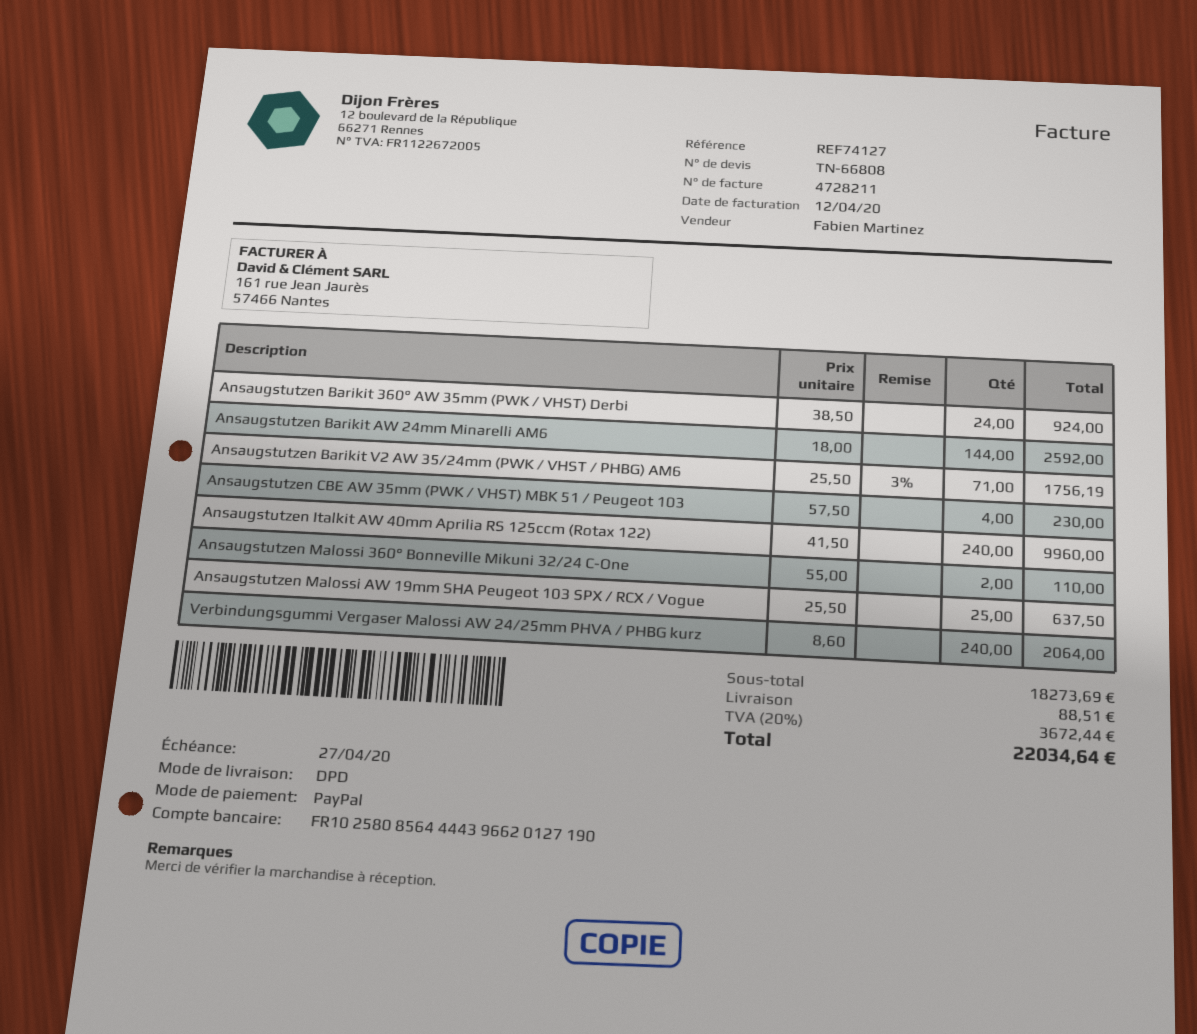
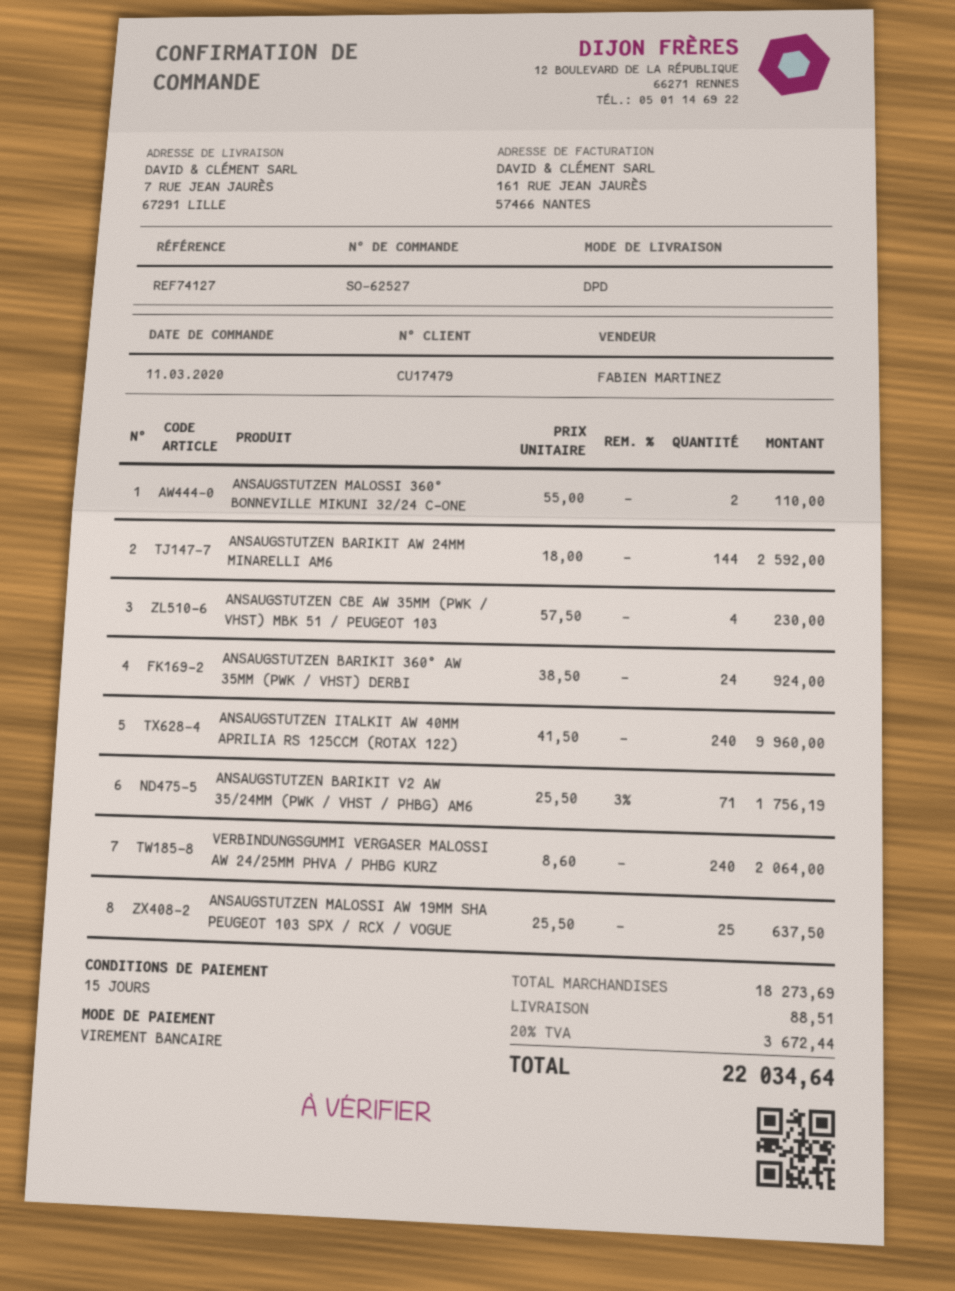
payment method: PayPal -> bank transfer

